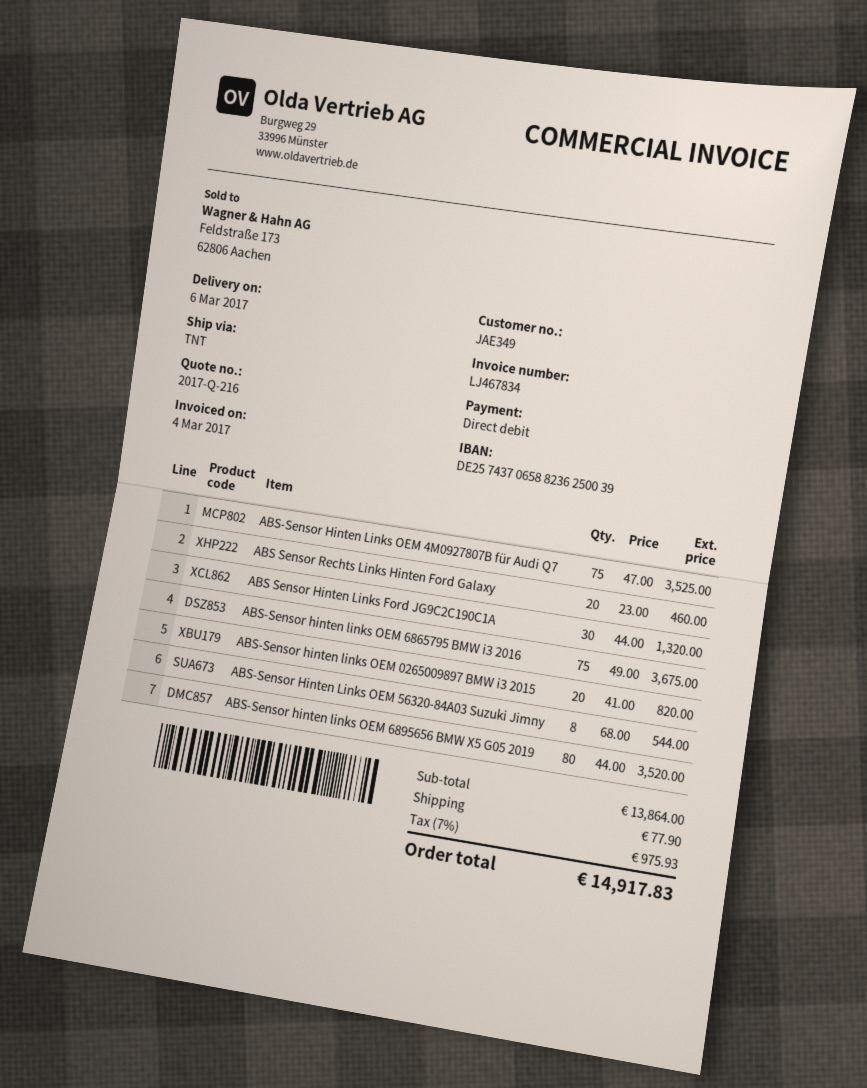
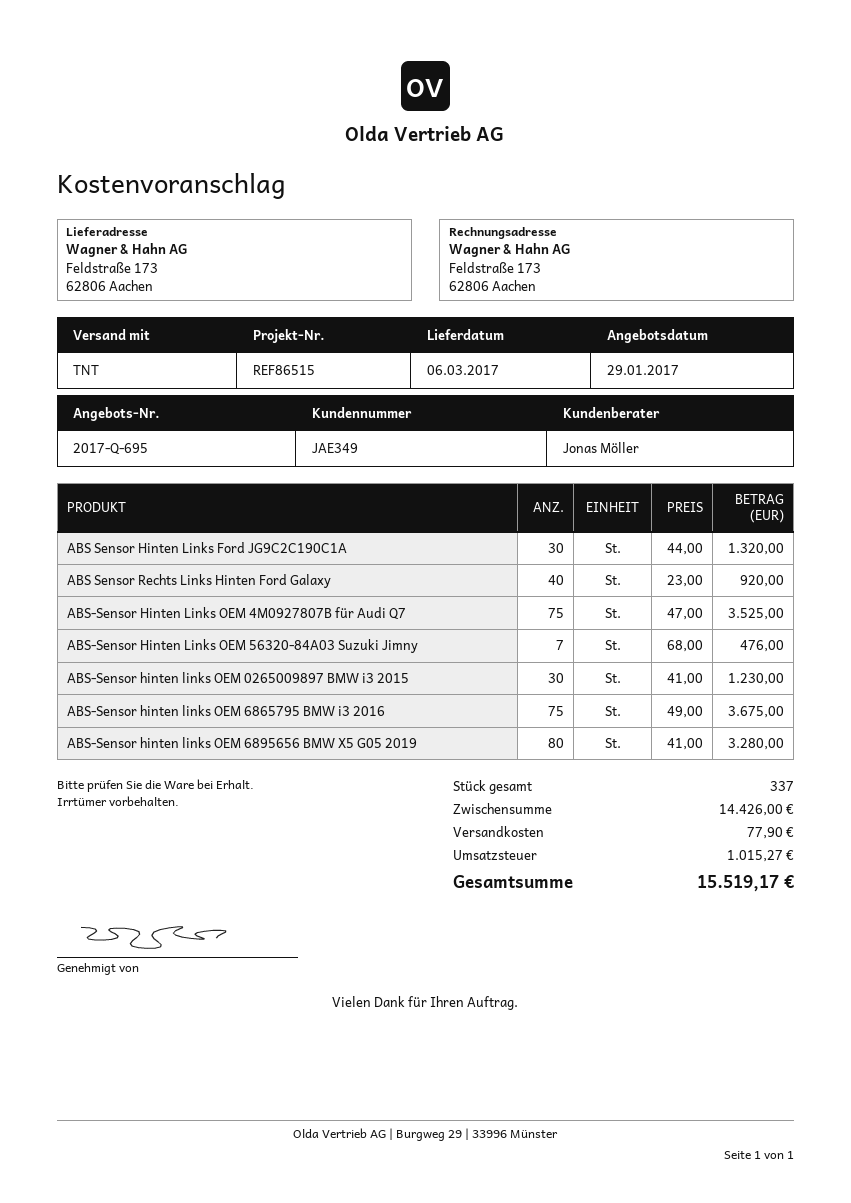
quote number: 2017-Q-216 -> 2017-Q-695
ABS Sensor Rechts Links Hinten Ford Galaxy: 20 x 23.00 = 460.00 -> 40 x 23.00 = 920.00
ABS-Sensor hinten links OEM 0265009897 BMW i3 2015: 20 x 41.00 = 820.00 -> 30 x 41.00 = 1230.00
ABS-Sensor Hinten Links OEM 56320-84A03 Suzuki Jimny: 8 x 68.00 = 544.00 -> 7 x 68.00 = 476.00
ABS-Sensor hinten links OEM 6895656 BMW X5 G05 2019: 80 x 44.00 = 3520.00 -> 80 x 41.00 = 3280.00
subtotal: 13864.00 -> 14426.00
tax: 975.93 -> 1015.27
total: 14917.83 -> 15519.17

